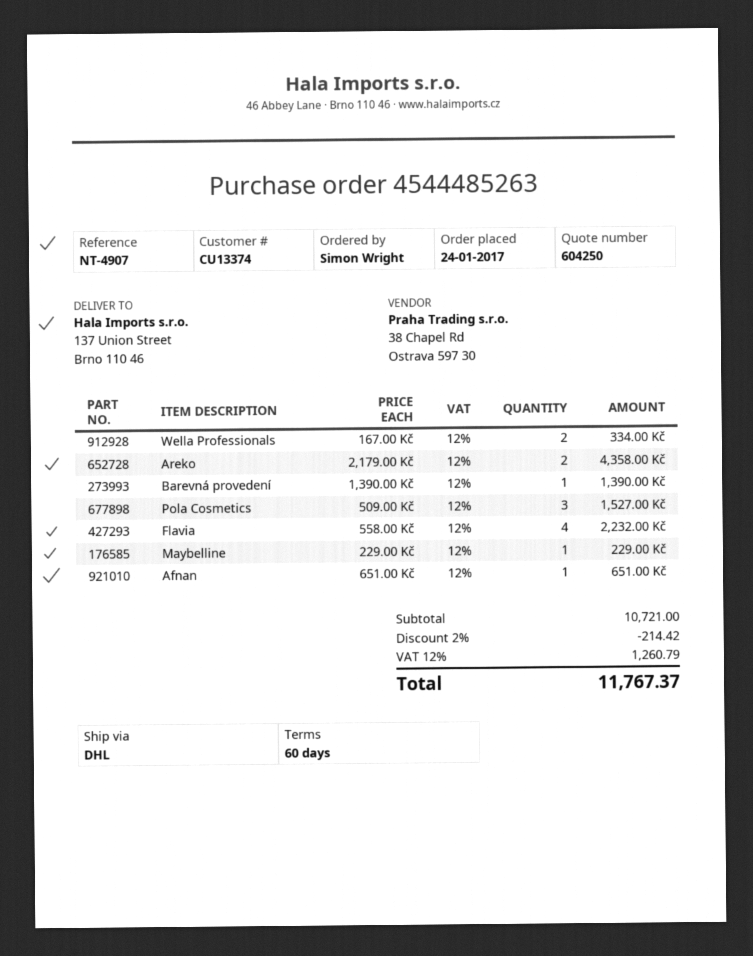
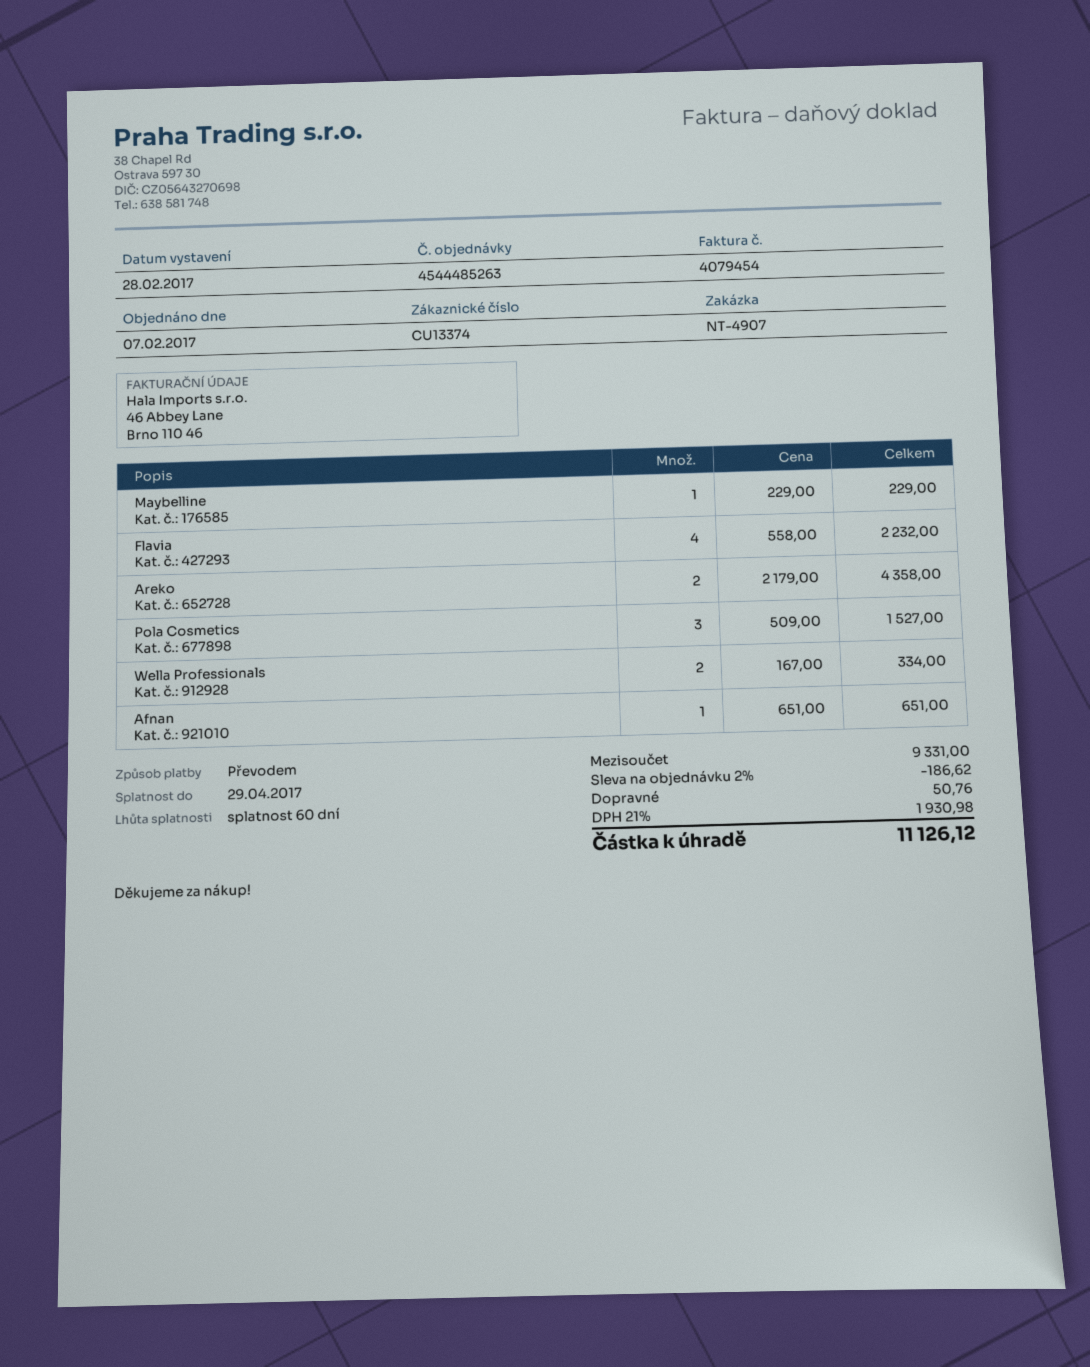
order date: 2017-01-24 -> 2017-02-07
Barevná provedení: 1 x 1390.00 = 1390.00 -> none
subtotal: 10721.00 -> 9331.00
discount: 2% = 214.42 -> 2% = 186.62
shipping: none -> 50.76
tax: 12% = 1260.79 -> 21% = 1930.98
total: 11767.37 -> 11126.12

